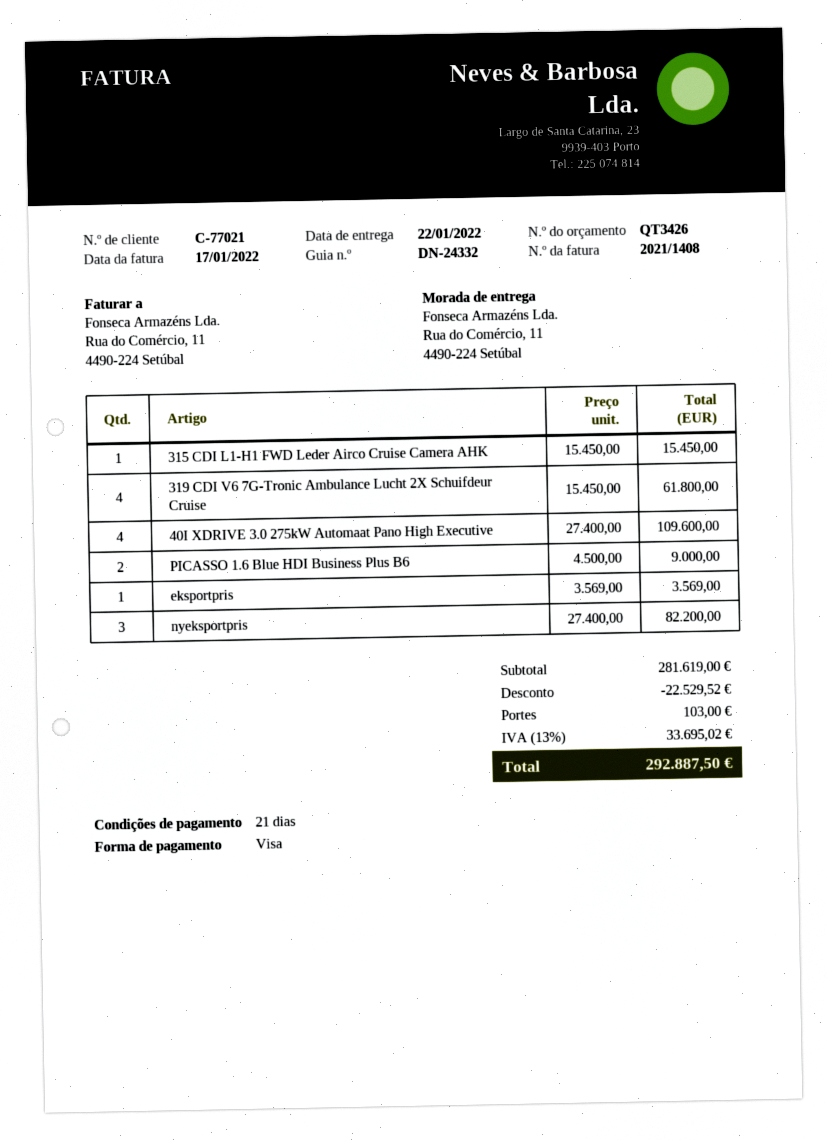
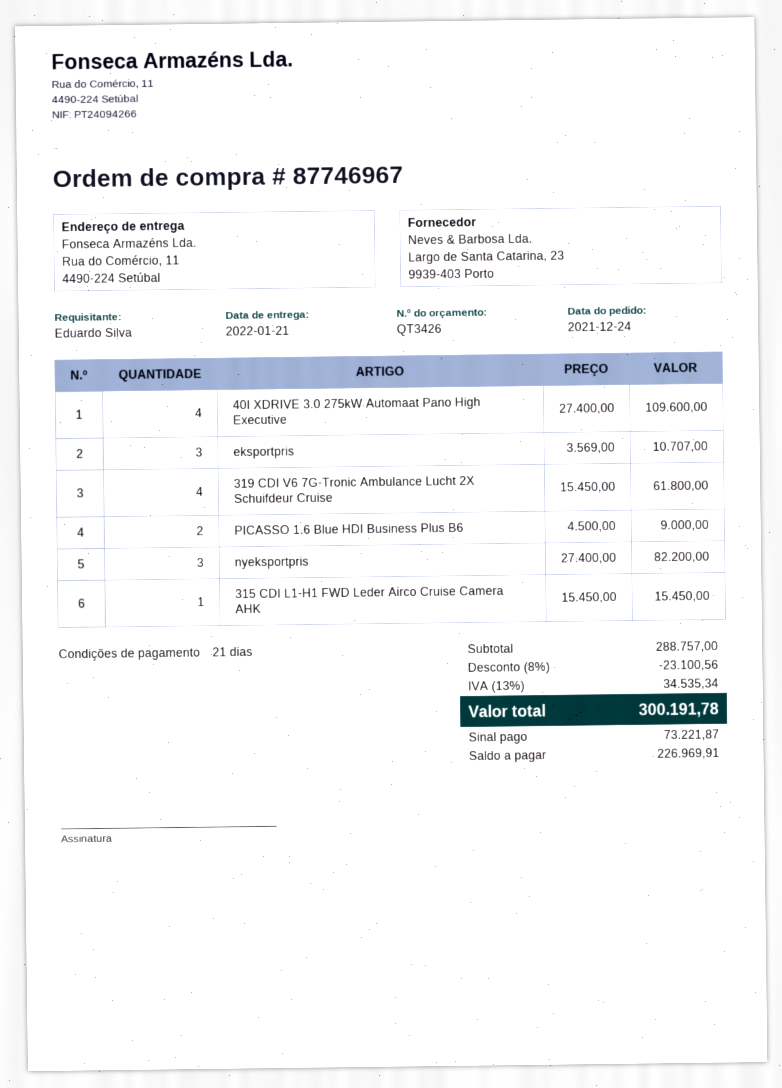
delivery date: 2022-01-22 -> 2022-01-21
eksportpris: 1 x 3569.00 = 3569.00 -> 3 x 3569.00 = 10707.00
subtotal: 281619.00 -> 288757.00
discount: 22529.52 -> 23100.56
shipping: 103.00 -> none
tax: 13% = 33695.02 -> 13% = 34535.34
total: 292887.50 -> 300191.78

